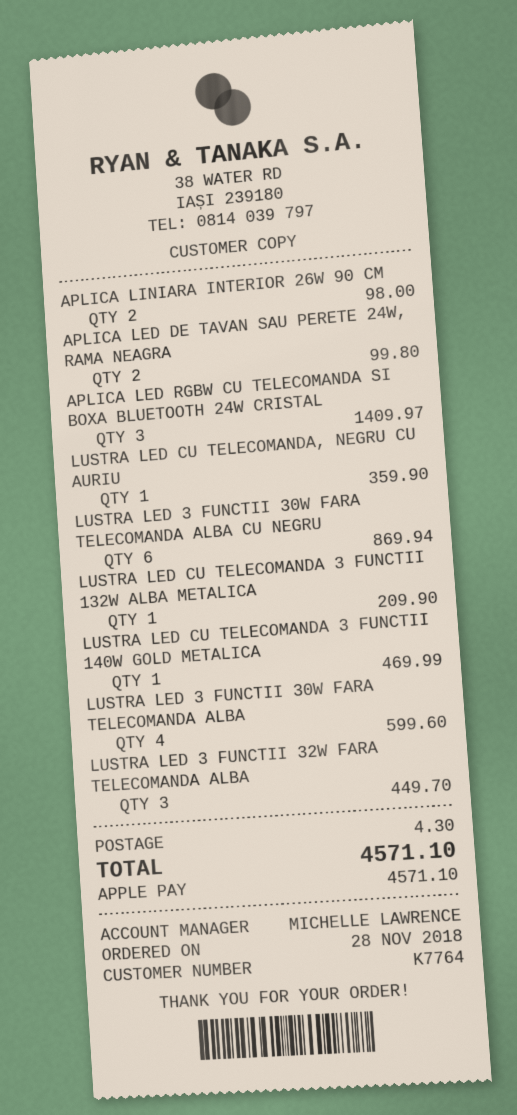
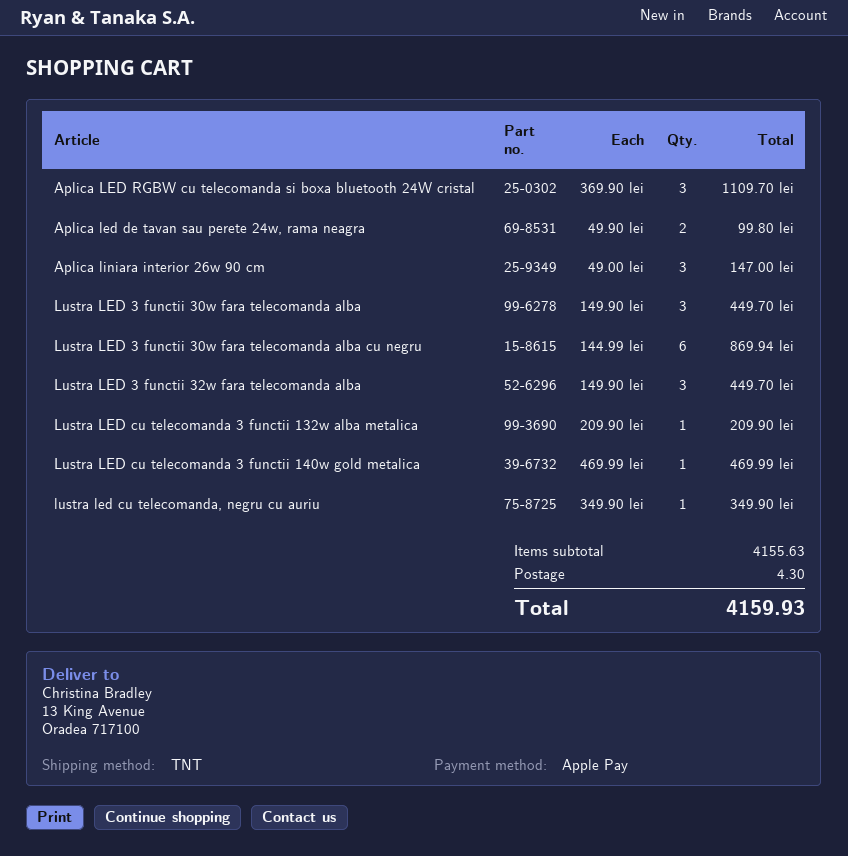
APLICA LINIARA INTERIOR 26W 90 CM: 2 for 98.00 -> 3 for 147.00
APLICA LED RGBW CU TELECOMANDA SI BOXA BLUETOOTH 24W CRISTAL: 3 for 1409.97 -> 3 for 1109.70
LUSTRA LED CU TELECOMANDA, NEGRU CU AURIU: 1 for 359.90 -> 1 for 349.90
LUSTRA LED 3 FUNCTII 30W FARA TELECOMANDA ALBA: 4 for 599.60 -> 3 for 449.70
total: 4571.10 -> 4159.93

